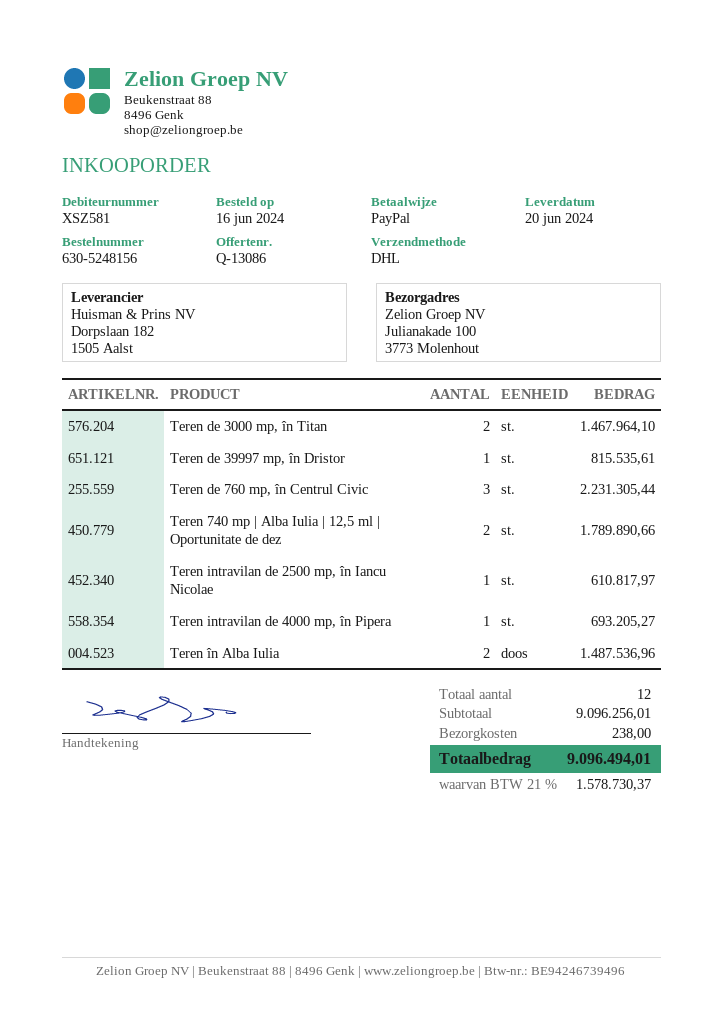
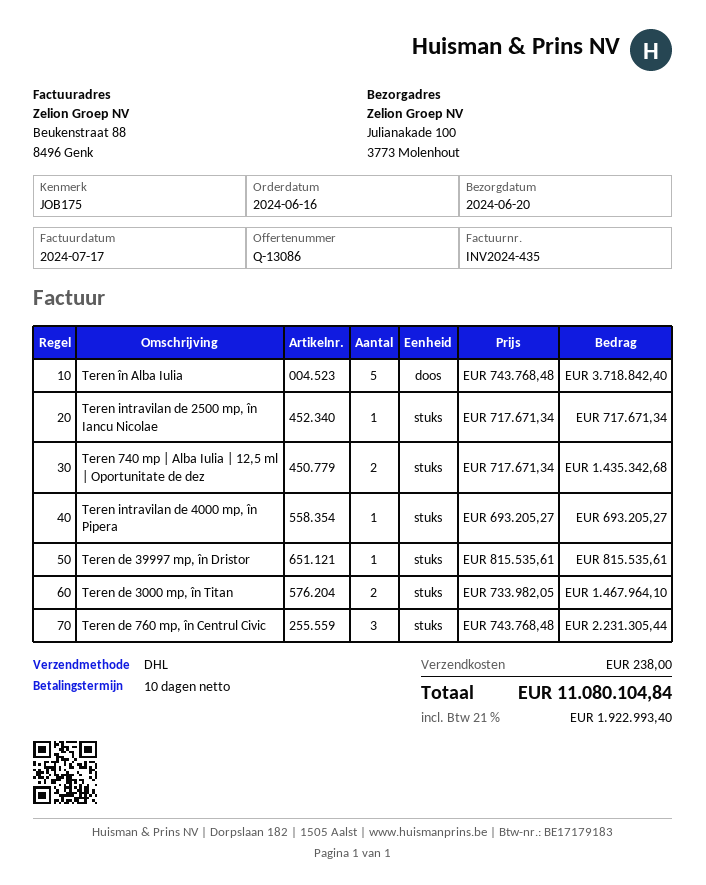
Teren 740 mp | Alba Iulia | 12,5 ml | Oportunitate de dez: 2 for 1789890.66 -> 2 for 1435342.68
Teren intravilan de 2500 mp, în Iancu Nicolae: 1 for 610817.97 -> 1 for 717671.34
Teren în Alba Iulia: 2 for 1487536.96 -> 5 for 3718842.40
tax: 21% = 1578730.37 -> 21% = 1922993.40
total: 9096494.01 -> 11080104.84

